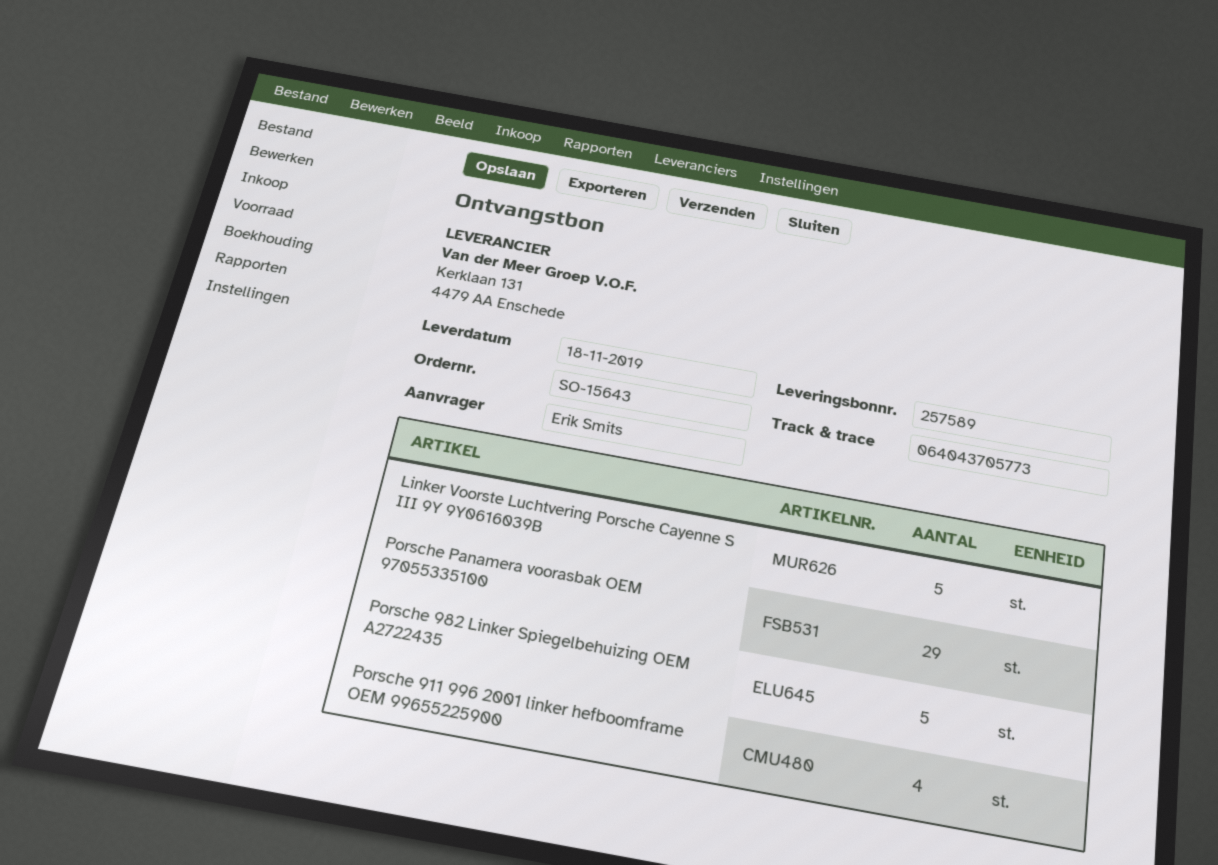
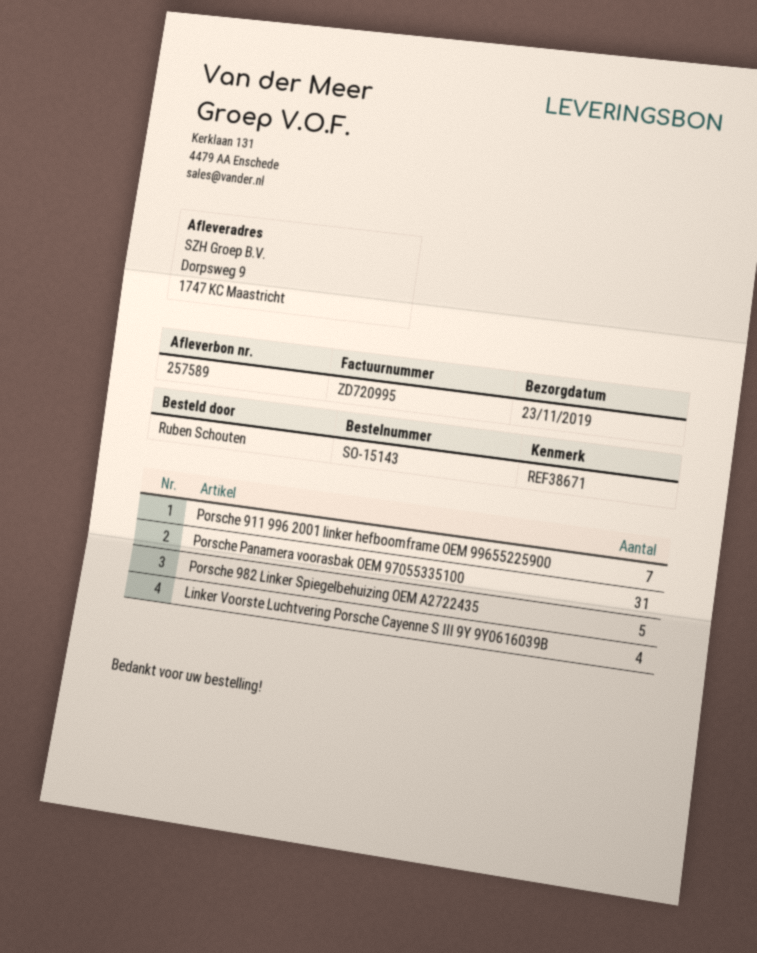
order number: SO-15643 -> SO-15143
delivery date: 2019-11-18 -> 2019-11-23
ordered by: Erik Smits -> Ruben Schouten
Linker Voorste Luchtvering Porsche Cayenne S III 9Y 9Y0616039B: 5 -> 4
Porsche Panamera voorasbak OEM 97055335100: 29 -> 31
Porsche 911 996 2001 linker hefboomframe OEM 99655225900: 4 -> 7

